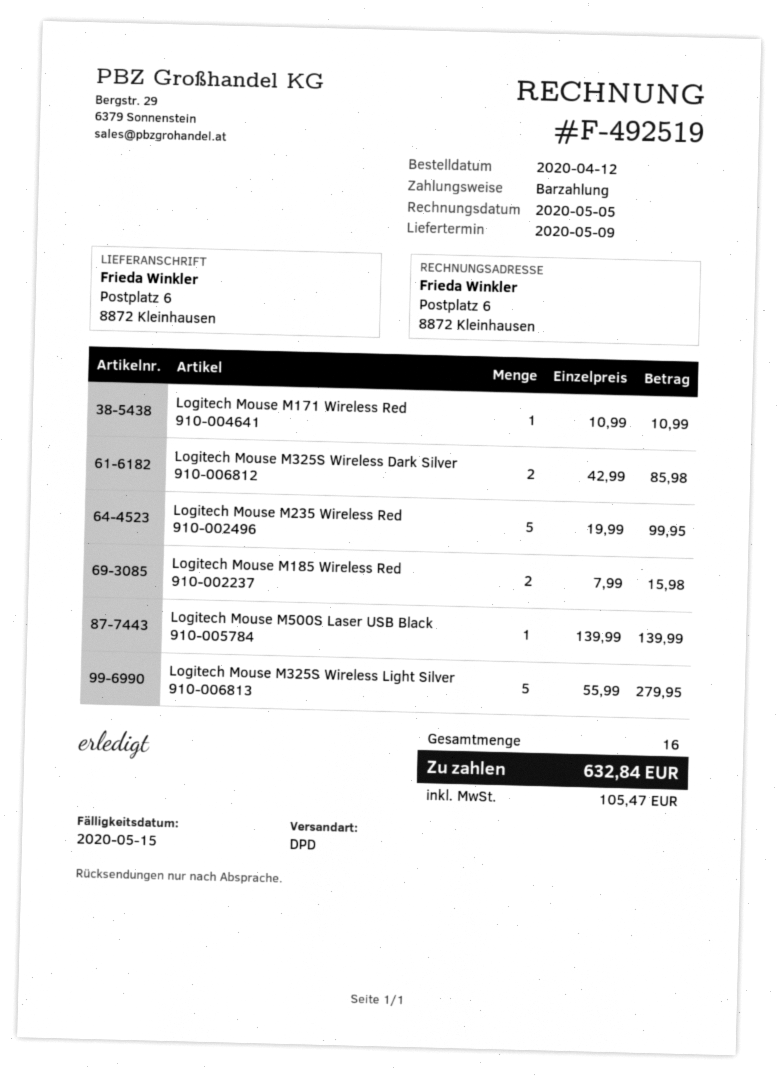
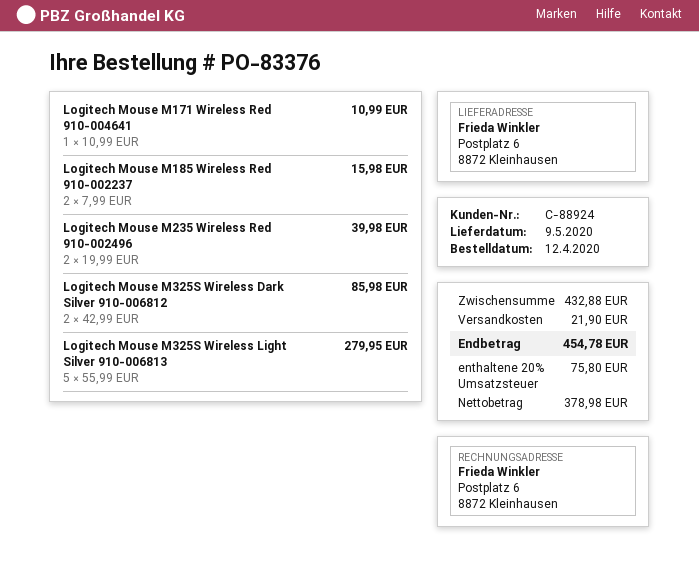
Logitech Mouse M235 Wireless Red 910-002496: 5 x 19.99 = 99.95 -> 2 x 19.99 = 39.98
Logitech Mouse M500S Laser USB Black 910-005784: 1 x 139.99 = 139.99 -> none
shipping: none -> 21.90
tax: 105.47 -> 75.80
total: 632.84 -> 454.78

